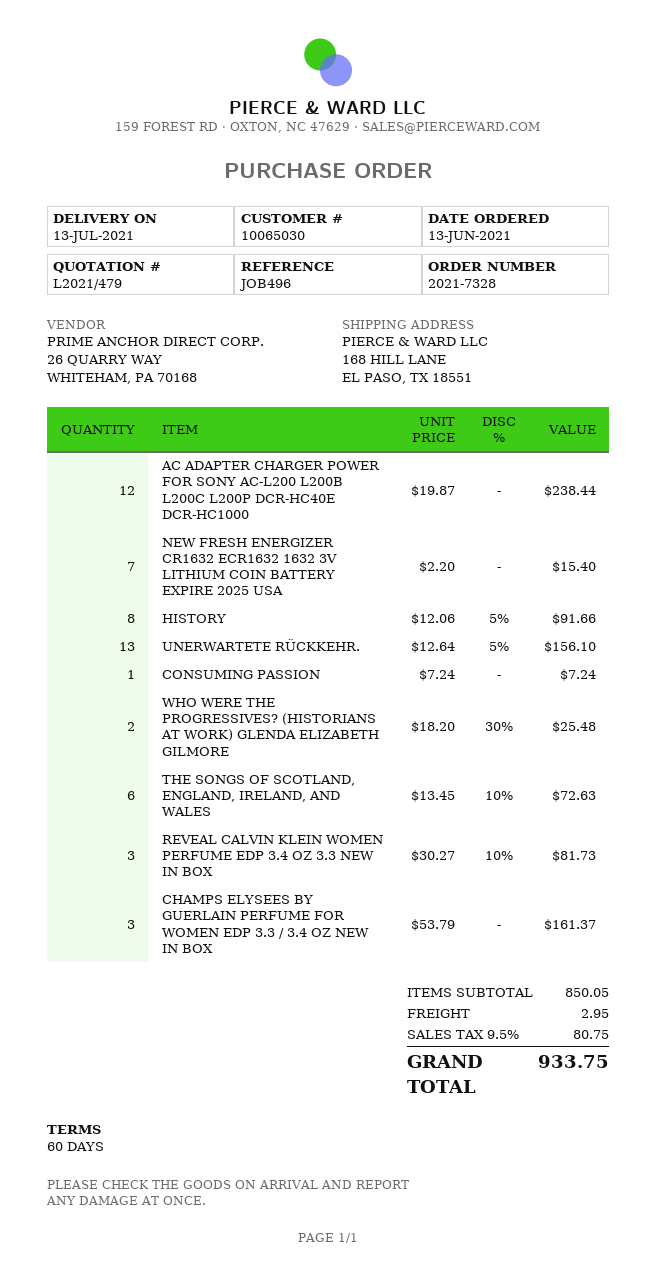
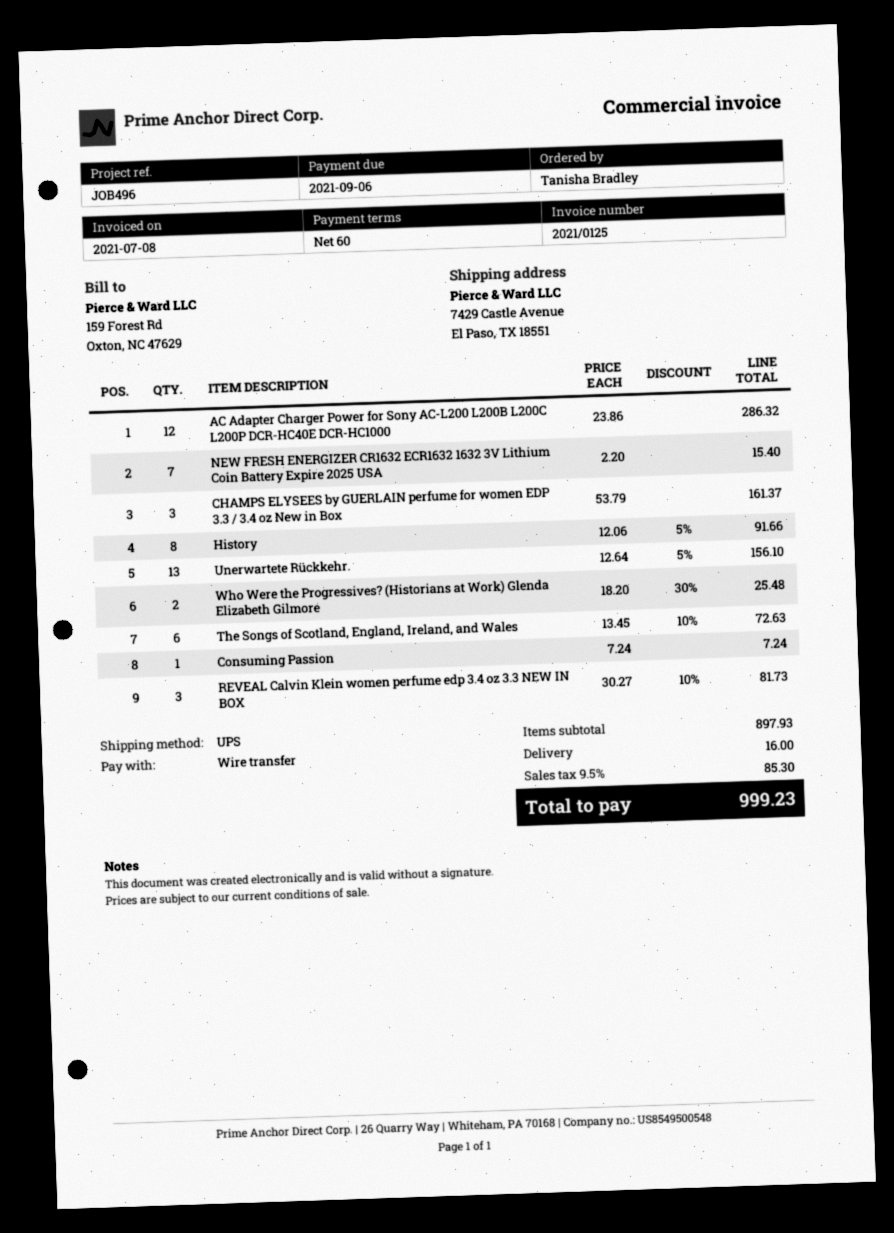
ship to: 168 HILL LANE, EL PASO, TX 18551 -> 7429 Castle Avenue, El Paso, TX 18551
AC ADAPTER CHARGER POWER FOR SONY AC-L200 L200B L200C L200P DCR-HC40E DCR-HC1000: 12 x 19.87 = 238.44 -> 12 x 23.86 = 286.32
subtotal: 850.05 -> 897.93
shipping: 2.95 -> 16.00
tax: 9.5% = 80.75 -> 9.5% = 85.30
total: 933.75 -> 999.23

